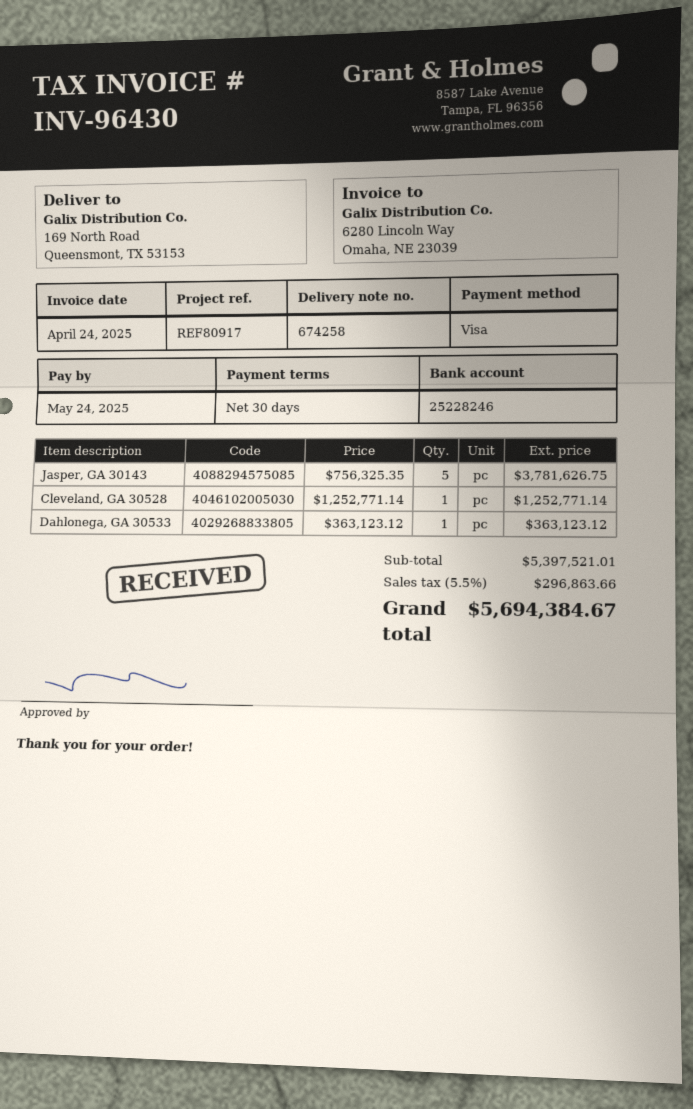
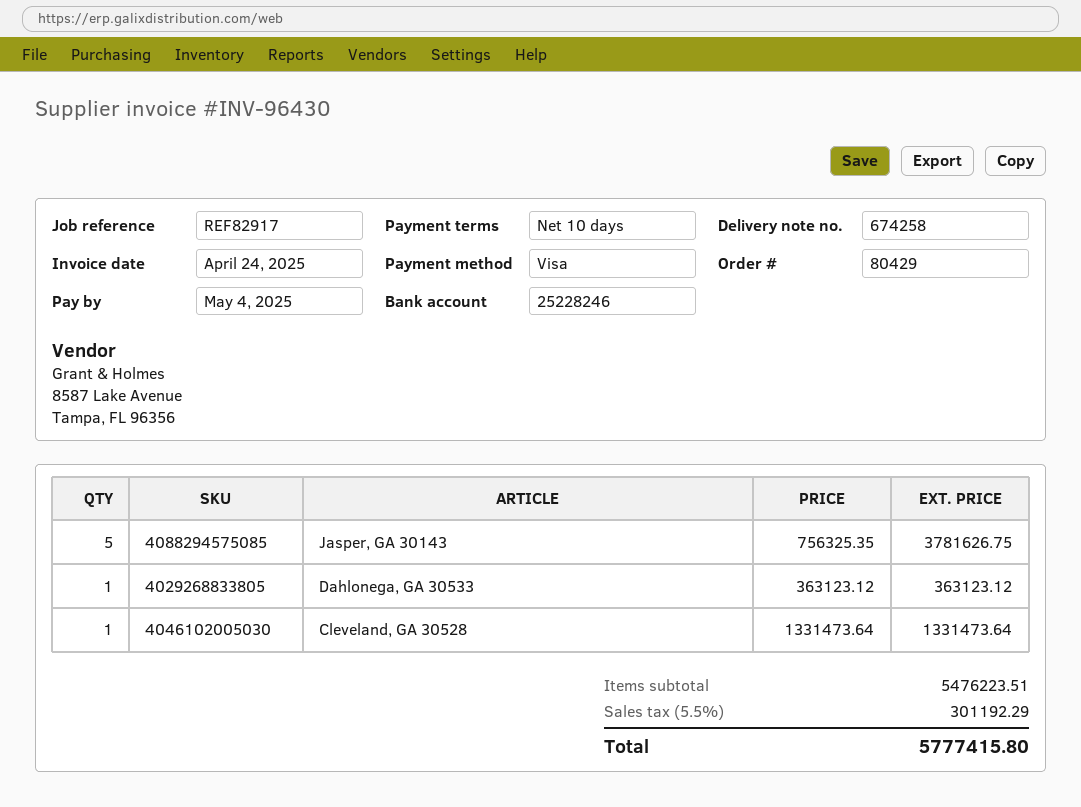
payment terms: 30 days -> 10 days
due date: 2025-05-24 -> 2025-05-04
reference: REF80917 -> REF82917
Cleveland, GA 30528: 1 x 1252771.14 = 1252771.14 -> 1 x 1331473.64 = 1331473.64
subtotal: 5397521.01 -> 5476223.51
tax: 5.5% = 296863.66 -> 5.5% = 301192.29
total: 5694384.67 -> 5777415.80

